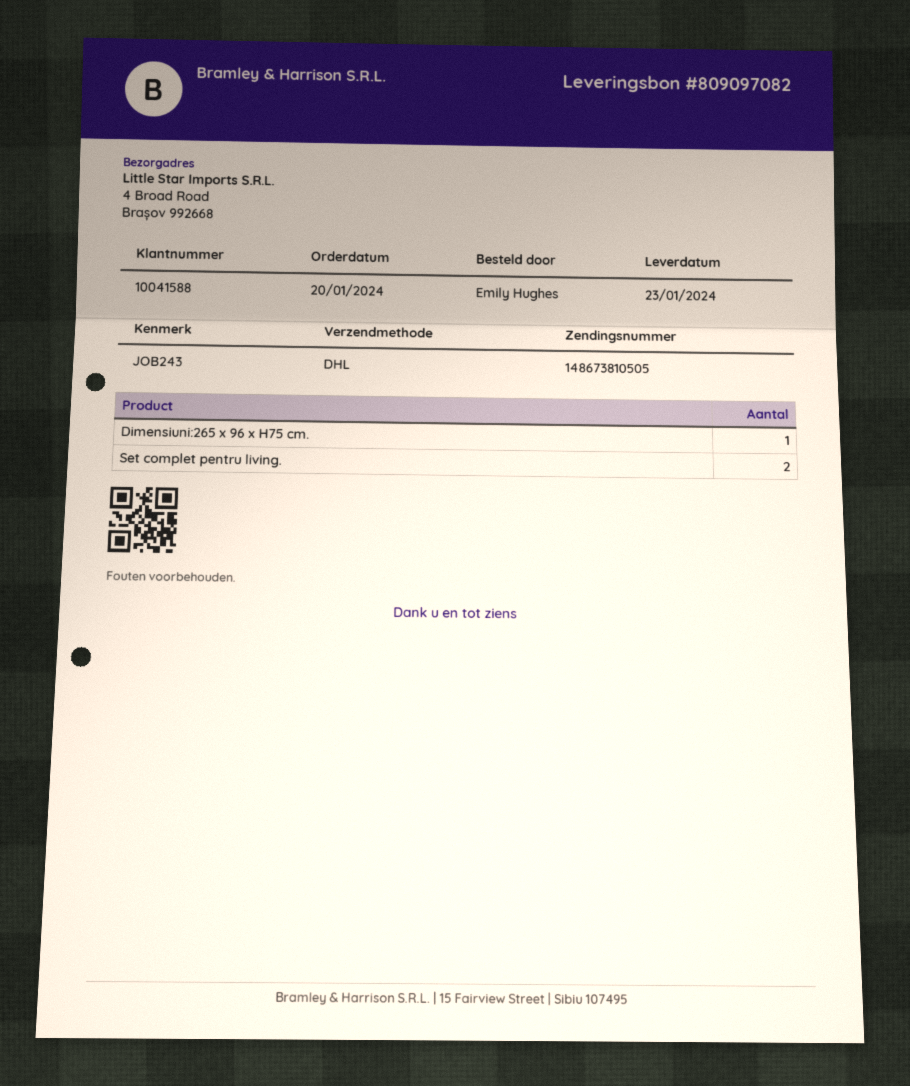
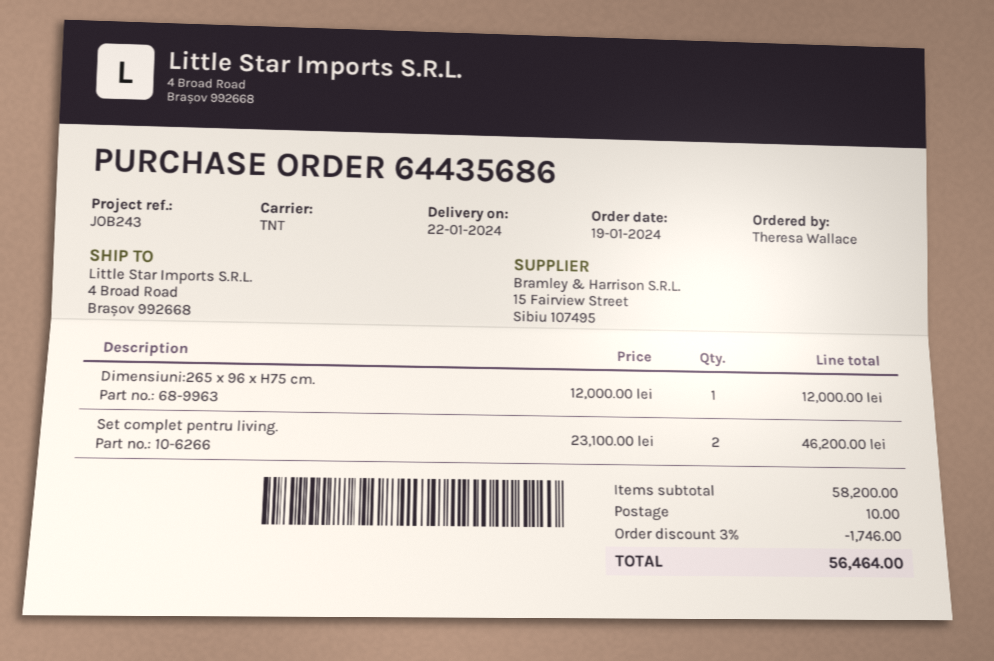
order date: 2024-01-20 -> 2024-01-19
delivery date: 2024-01-23 -> 2024-01-22
ordered by: Emily Hughes -> Theresa Wallace
shipping method: DHL -> TNT

